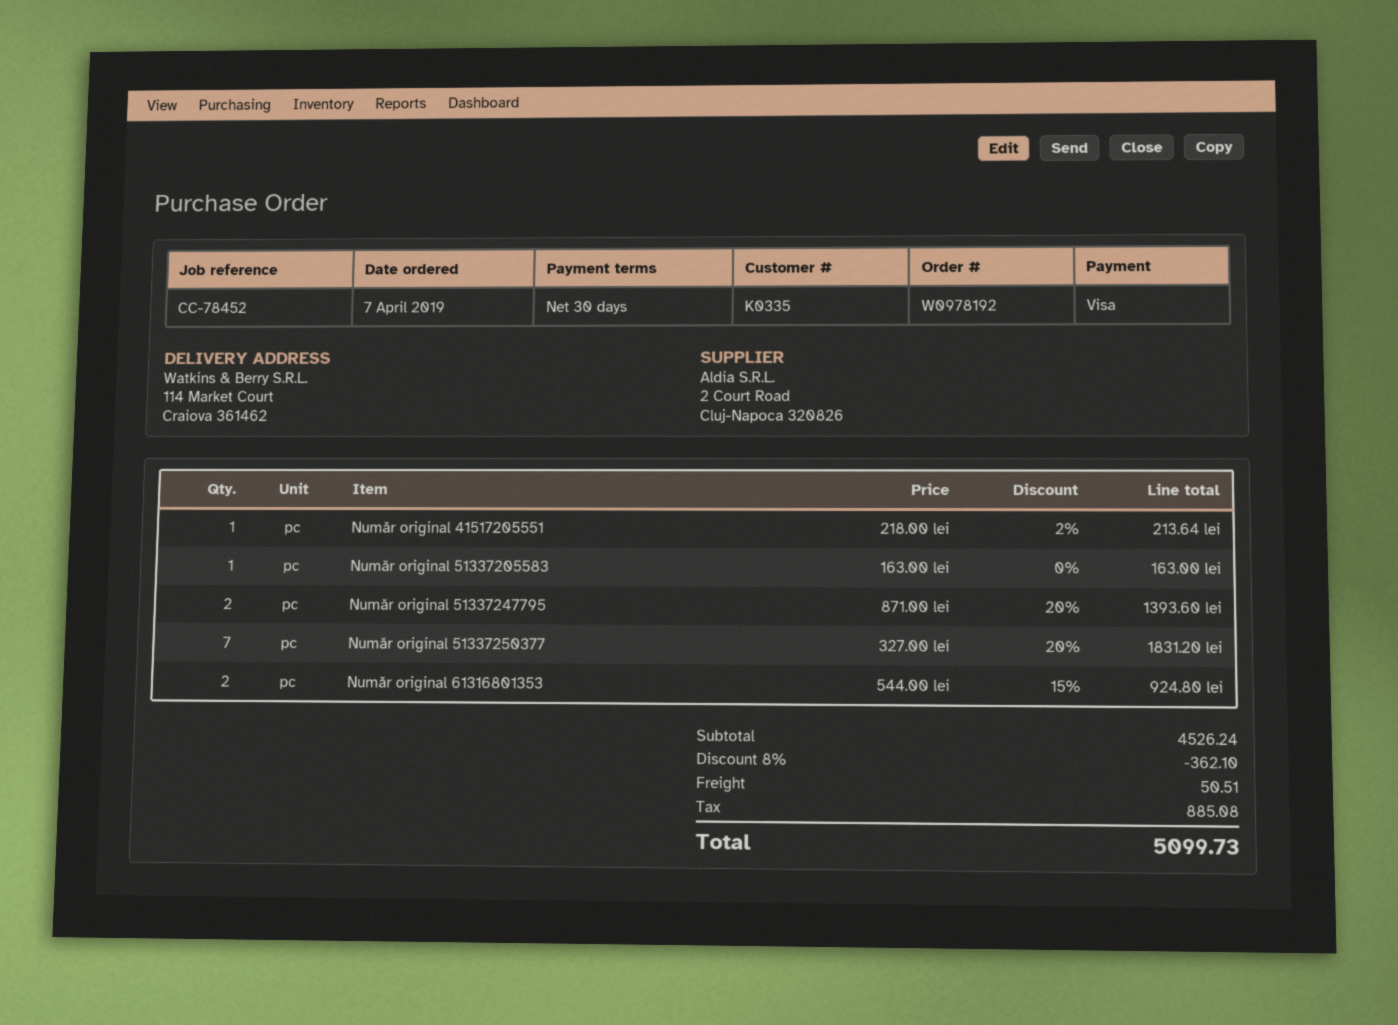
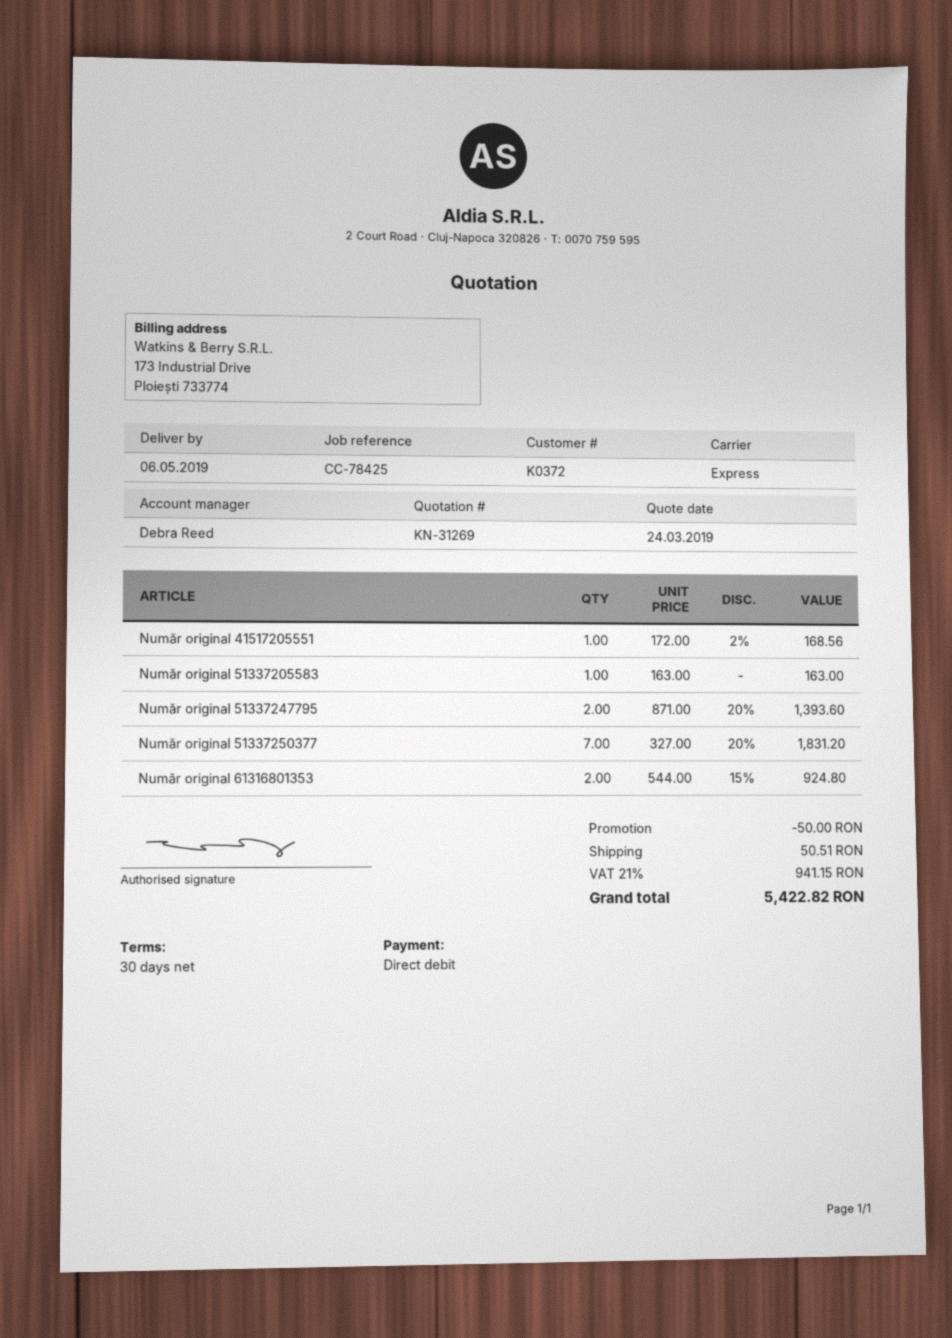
customer number: K0335 -> K0372
reference: CC-78452 -> CC-78425
payment method: Visa -> direct debit
Număr original 41517205551: 1 x 218.00 - 2% = 213.64 -> 1 x 172.00 - 2% = 168.56
discount: 362.10 -> 50.00
tax: 885.08 -> 941.15
total: 5099.73 -> 5422.82

